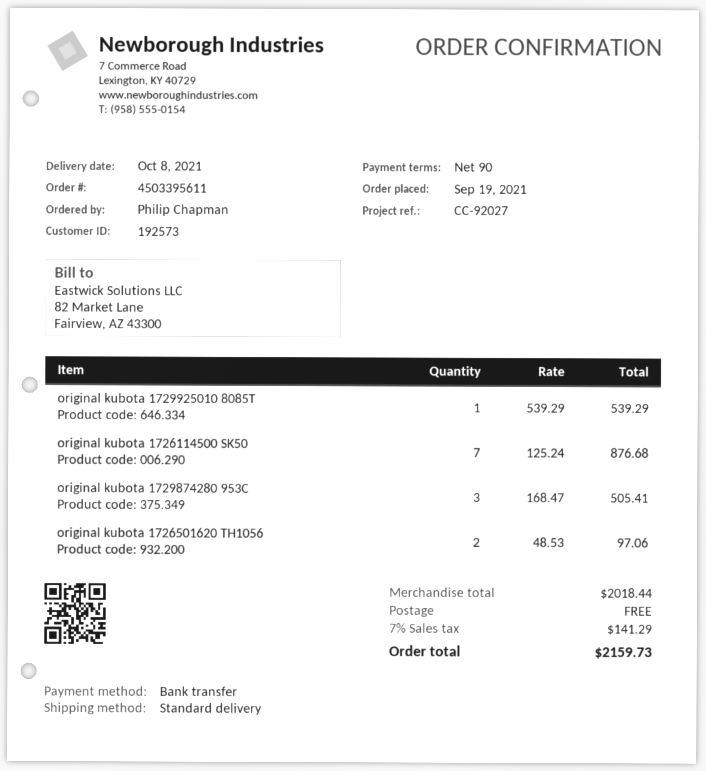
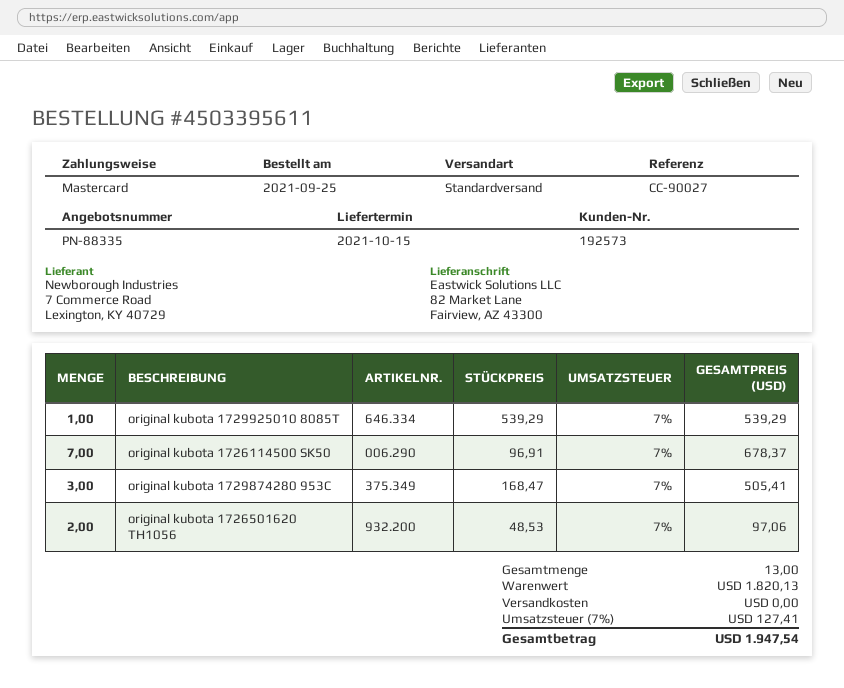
order date: 2021-09-19 -> 2021-09-25
delivery date: 2021-10-08 -> 2021-10-15
reference: CC-92027 -> CC-90027
payment method: bank transfer -> Mastercard
original kubota 1726114500 SK50: 7 x 125.24 = 876.68 -> 7 x 96.91 = 678.37
subtotal: 2018.44 -> 1820.13
tax: 7% = 141.29 -> 7% = 127.41
total: 2159.73 -> 1947.54

